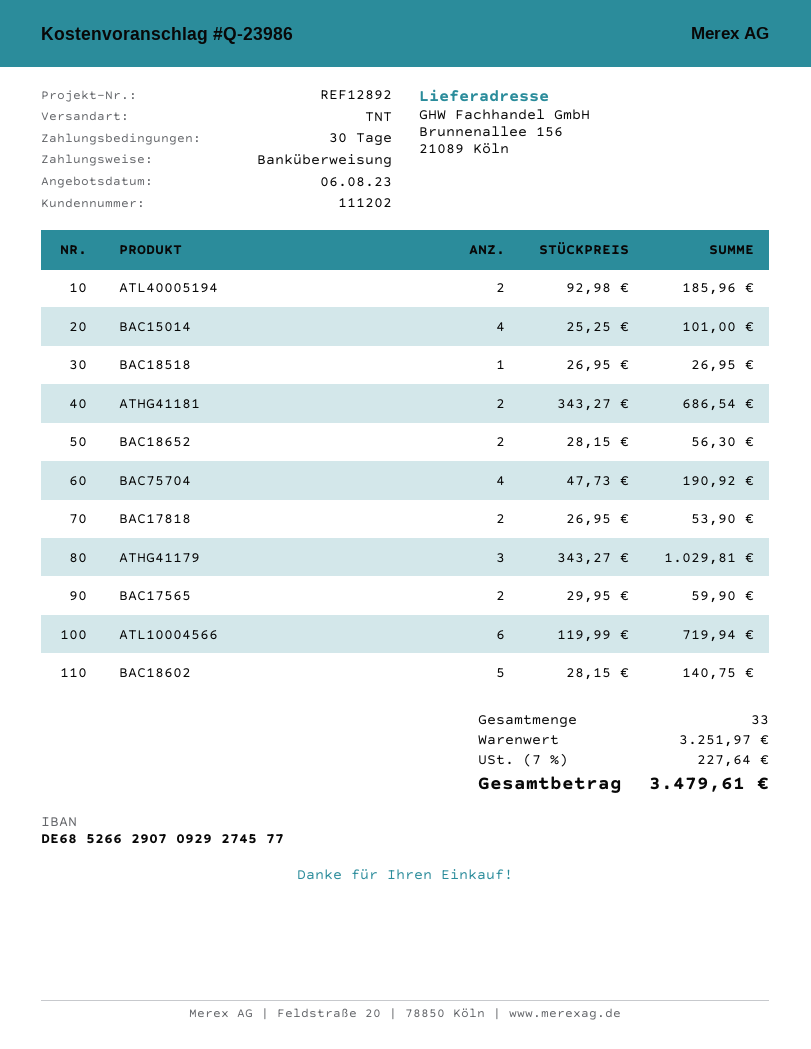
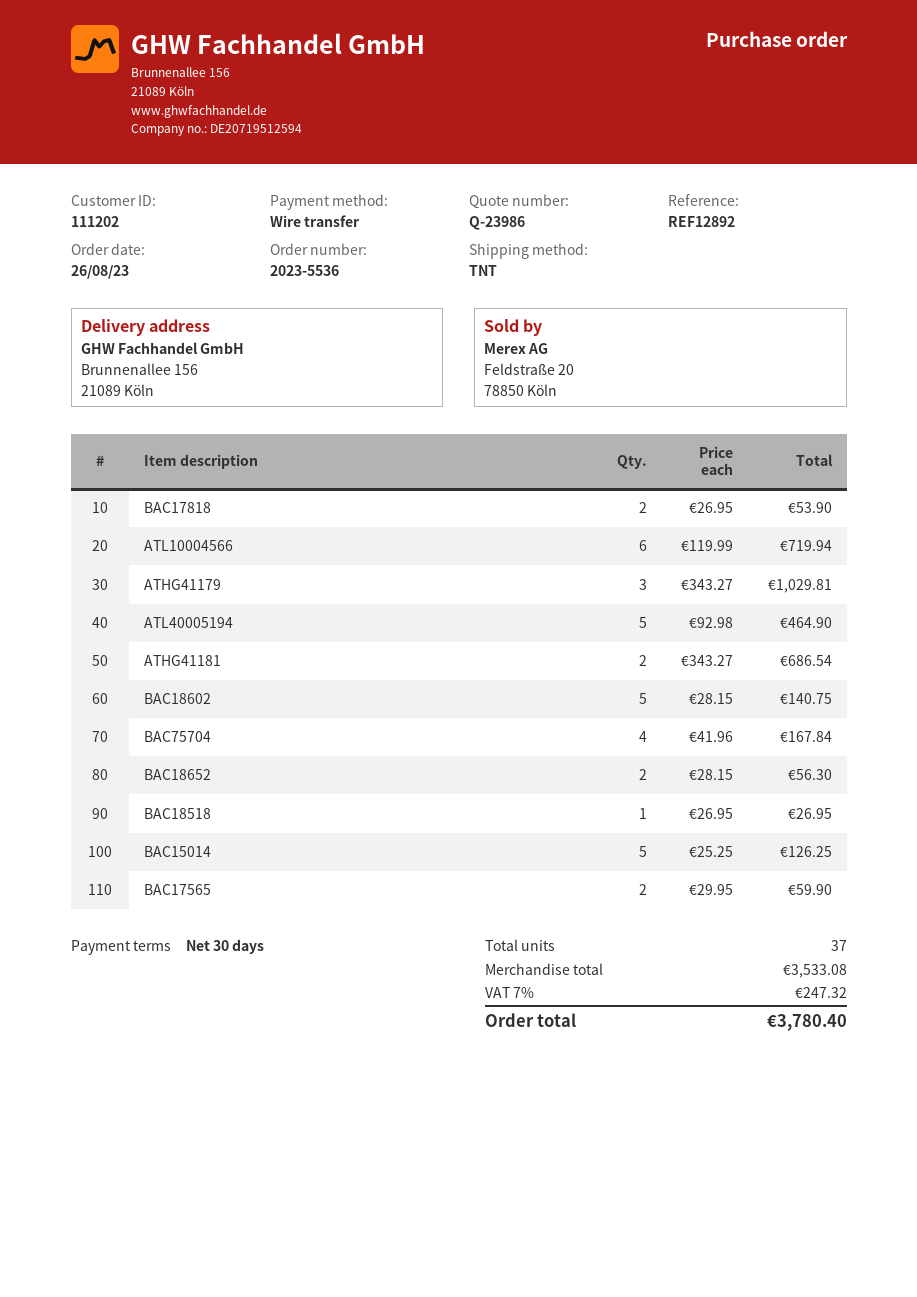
ATL40005194: 2 x 92.98 = 185.96 -> 5 x 92.98 = 464.90
BAC15014: 4 x 25.25 = 101.00 -> 5 x 25.25 = 126.25
BAC75704: 4 x 47.73 = 190.92 -> 4 x 41.96 = 167.84
total quantity: 33 -> 37
subtotal: 3251.97 -> 3533.08
tax: 7% = 227.64 -> 7% = 247.32
total: 3479.61 -> 3780.40

